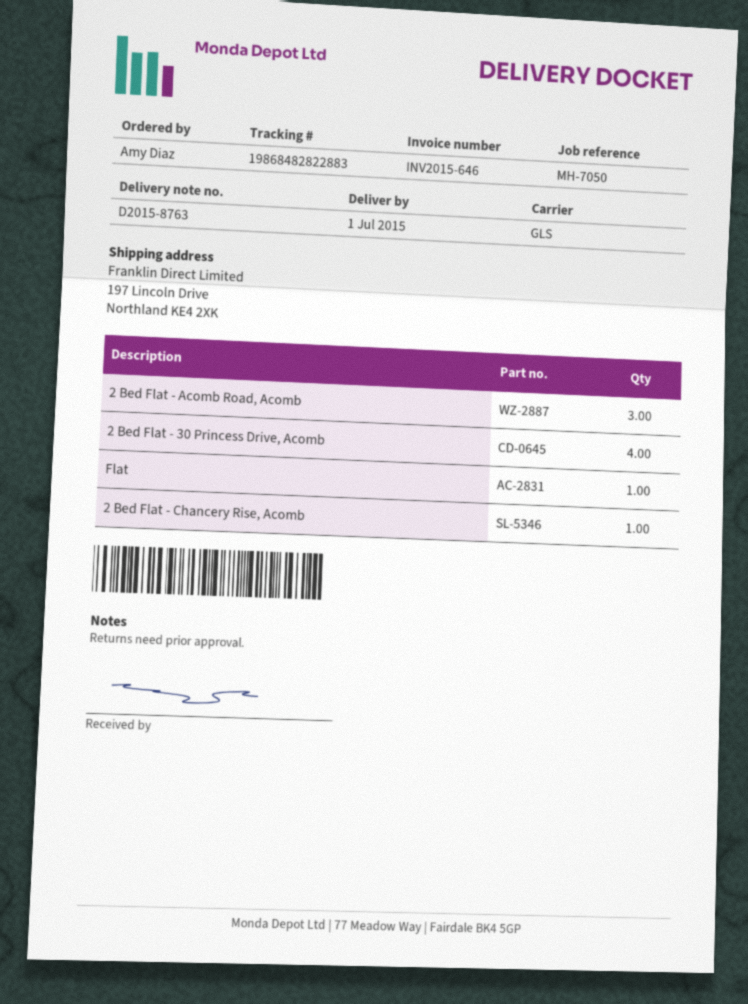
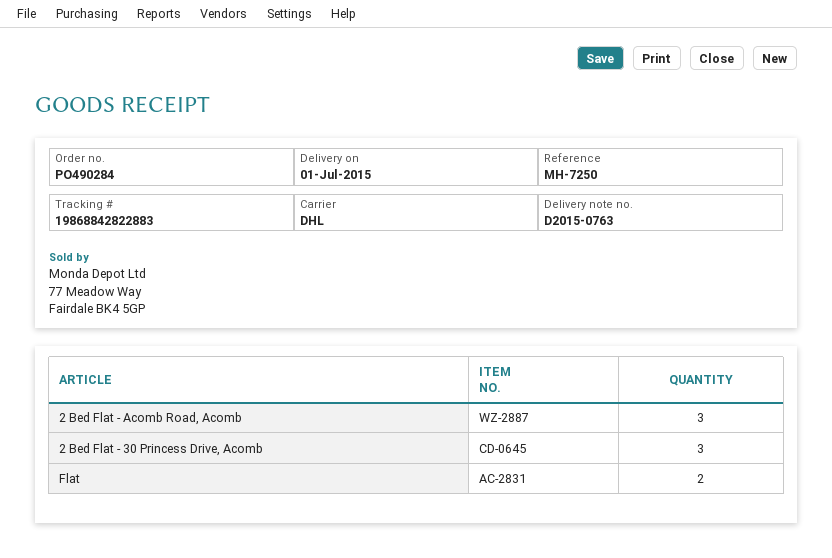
delivery note number: D2015-8763 -> D2015-0763
reference: MH-7050 -> MH-7250
shipping method: GLS -> DHL
tracking number: 19868482822883 -> 19868842822883
2 Bed Flat - 30 Princess Drive, Acomb: 4 -> 3
Flat: 1 -> 2
2 Bed Flat - Chancery Rise, Acomb: 1 -> none

